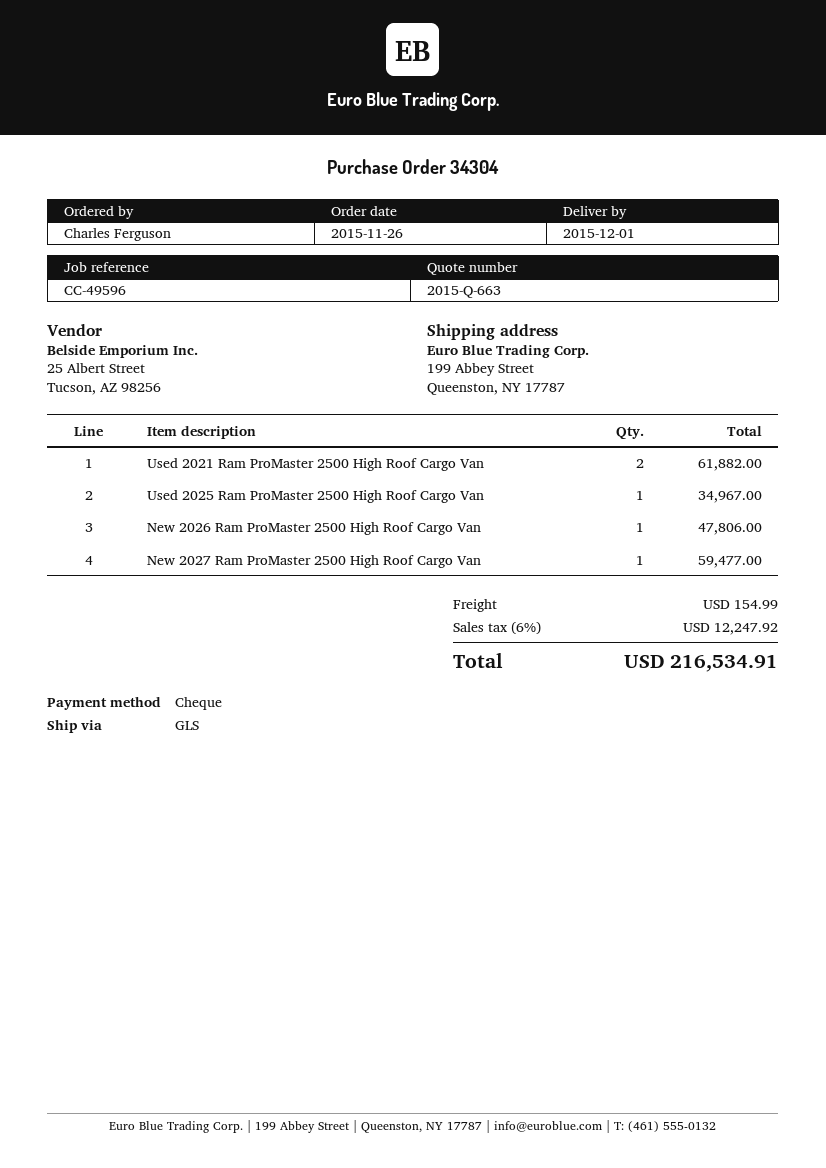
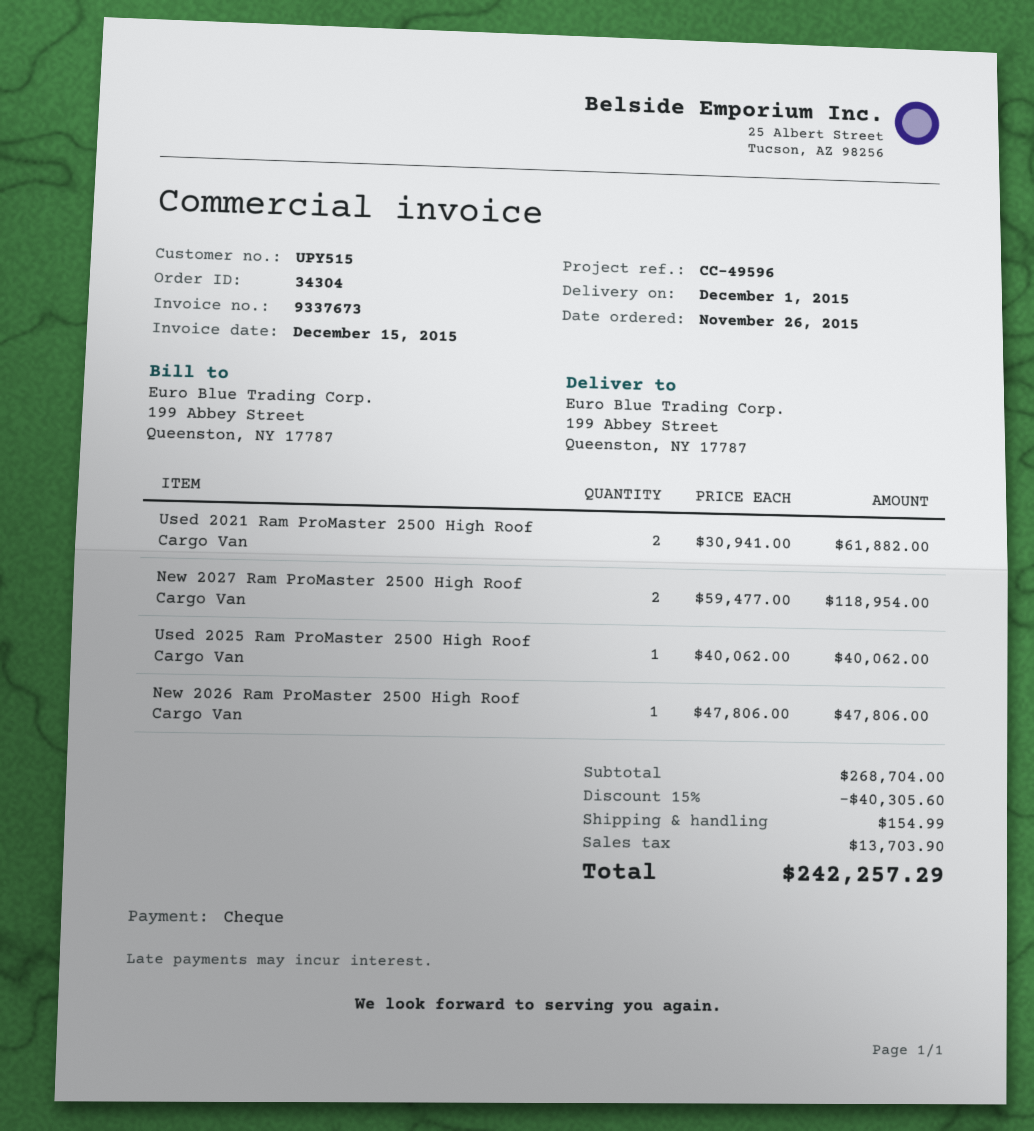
Used 2025 Ram ProMaster 2500 High Roof Cargo Van: 1 for 34967.00 -> 1 for 40062.00
New 2027 Ram ProMaster 2500 High Roof Cargo Van: 1 for 59477.00 -> 2 for 118954.00
discount: none -> 15% = 40305.60
tax: 12247.92 -> 13703.90
total: 216534.91 -> 242257.29

